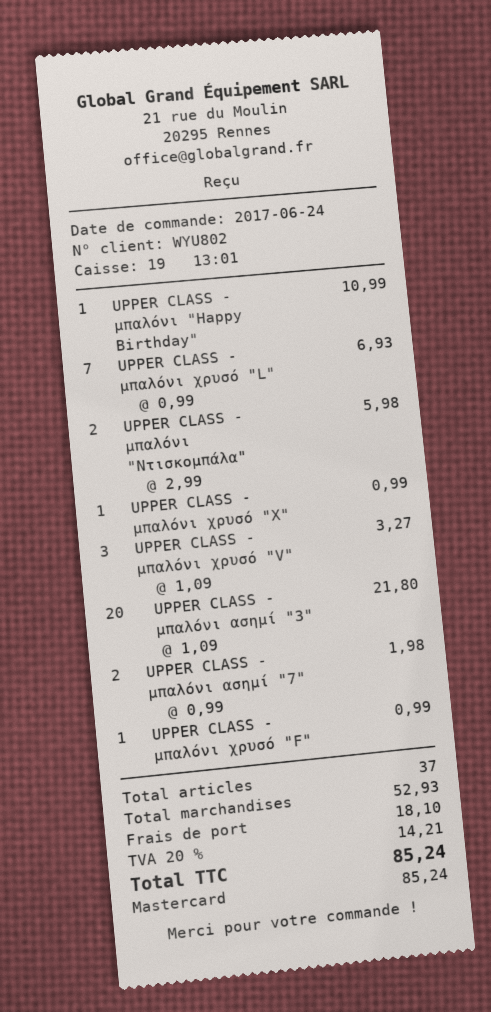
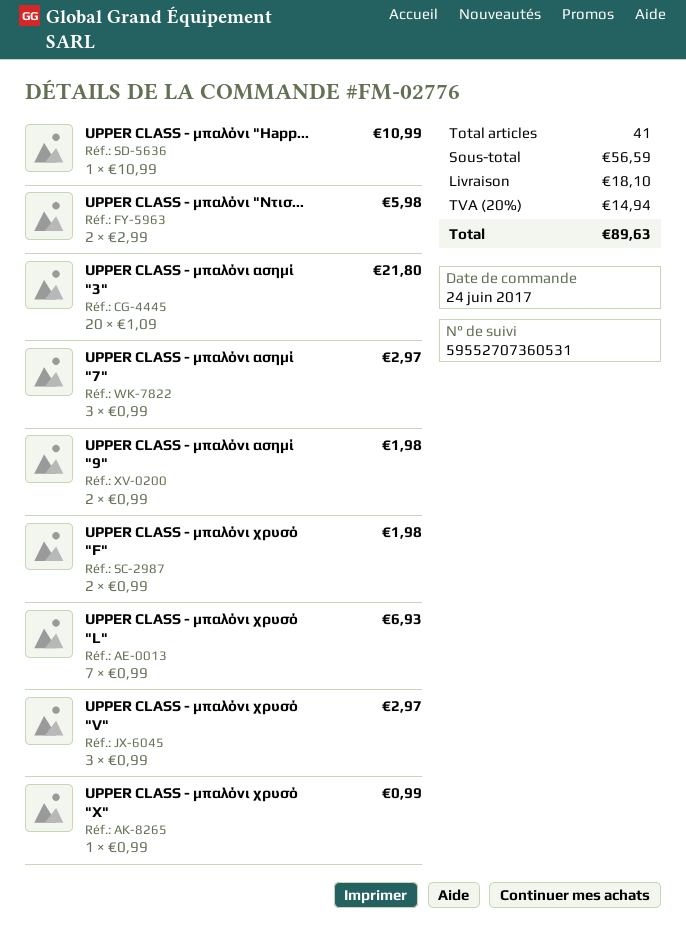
UPPER CLASS - μπαλόνι χρυσό "V": 3 x 1.09 = 3.27 -> 3 x 0.99 = 2.97
UPPER CLASS - μπαλόνι ασημί "7": 2 x 0.99 = 1.98 -> 3 x 0.99 = 2.97
UPPER CLASS - μπαλόνι χρυσό "F": 1 x 0.99 = 0.99 -> 2 x 0.99 = 1.98
UPPER CLASS - μπαλόνι ασημί "9": none -> 2 x 0.99 = 1.98
total quantity: 37 -> 41
subtotal: 52.93 -> 56.59
tax: 20% = 14.21 -> 20% = 14.94
total: 85.24 -> 89.63

